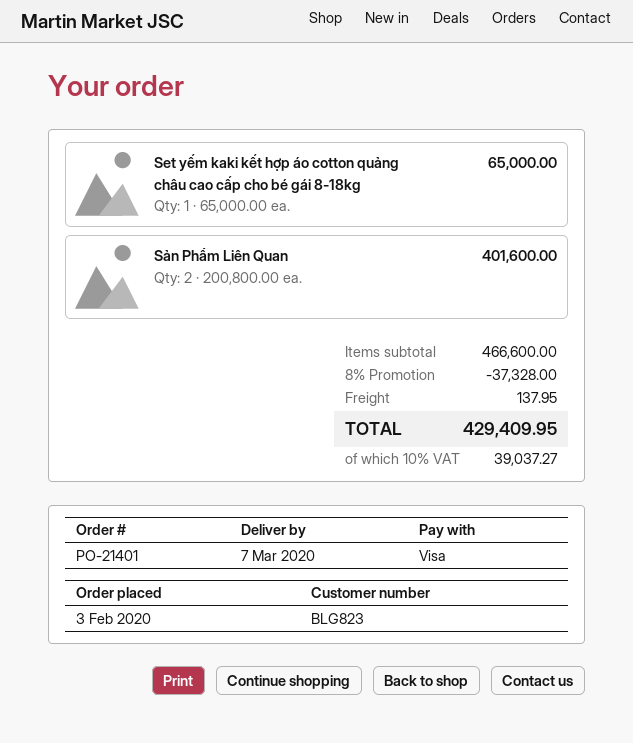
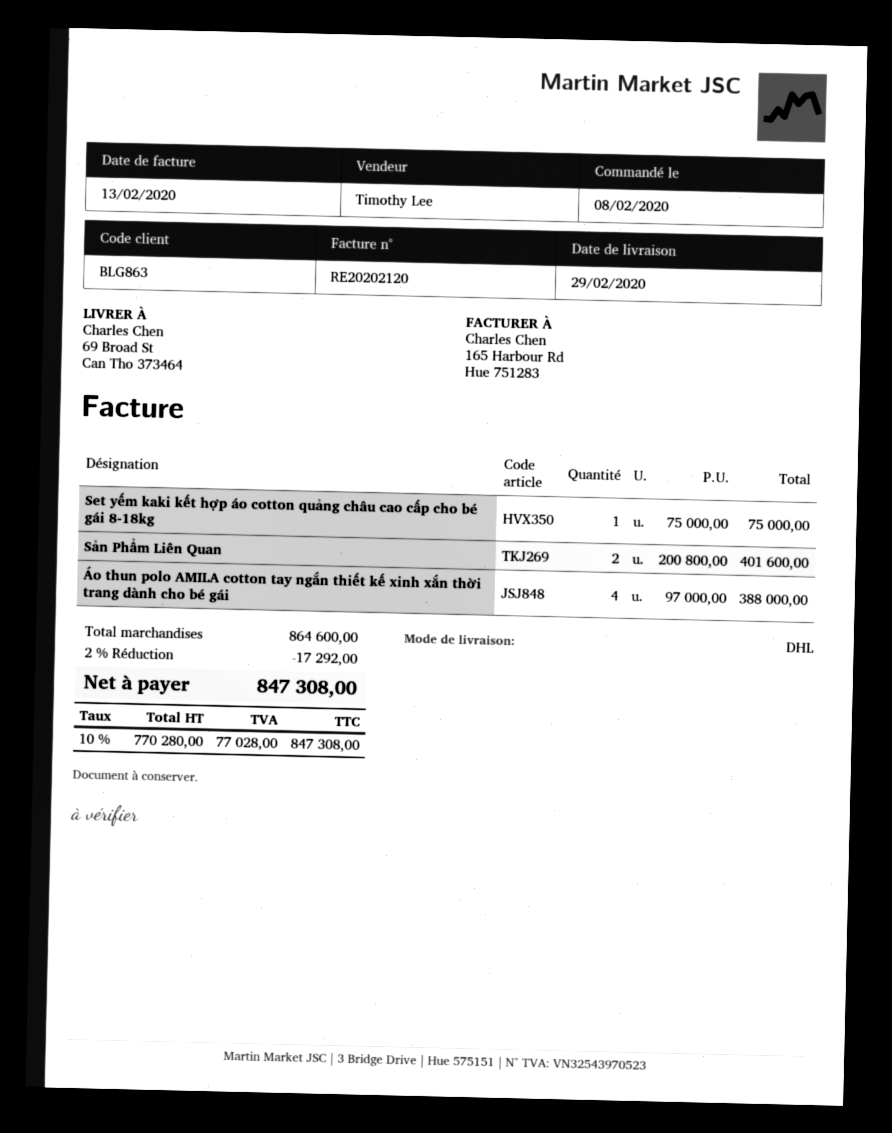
order date: 2020-02-03 -> 2020-02-08
delivery date: 2020-03-07 -> 2020-02-29
customer number: BLG823 -> BLG863
Set yếm kaki kết hợp áo cotton quảng châu cao cấp cho bé gái 8-18kg: 1 x 65000.00 = 65000.00 -> 1 x 75000.00 = 75000.00
Áo thun polo AMILA cotton tay ngắn thiết kế xinh xắn thời trang dành cho bé gái: none -> 4 x 97000.00 = 388000.00
subtotal: 466600.00 -> 864600.00
discount: 8% = 37328.00 -> 2% = 17292.00
shipping: 137.95 -> none
tax: 10% = 39037.27 -> 10% = 77028.00
total: 429409.95 -> 847308.00

